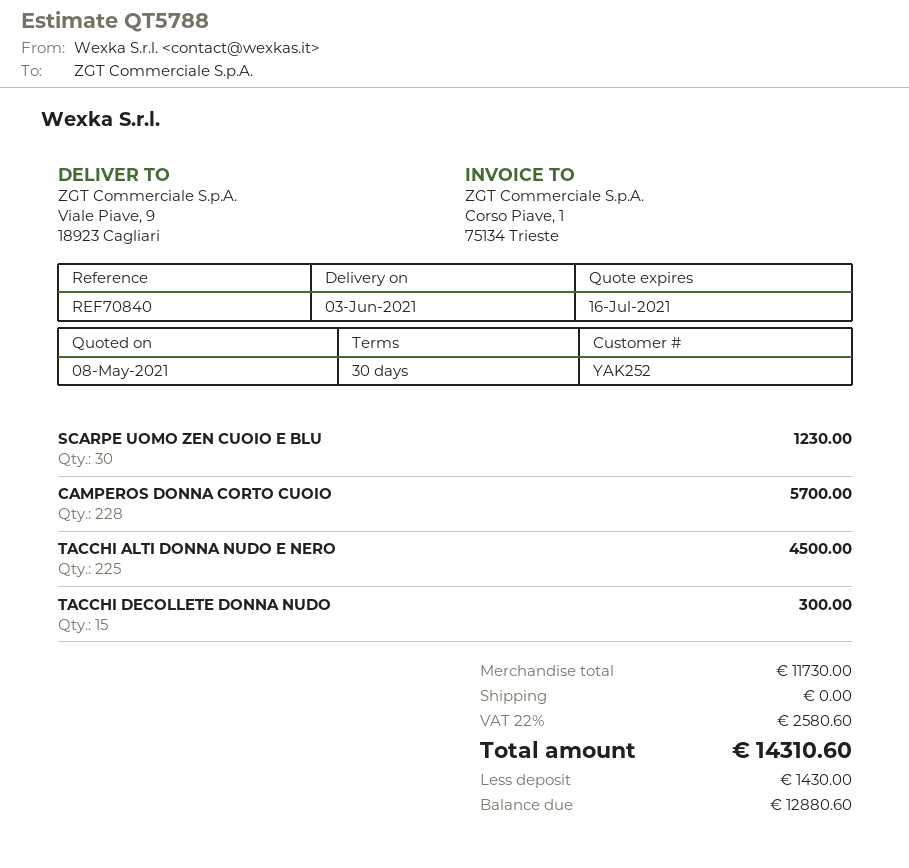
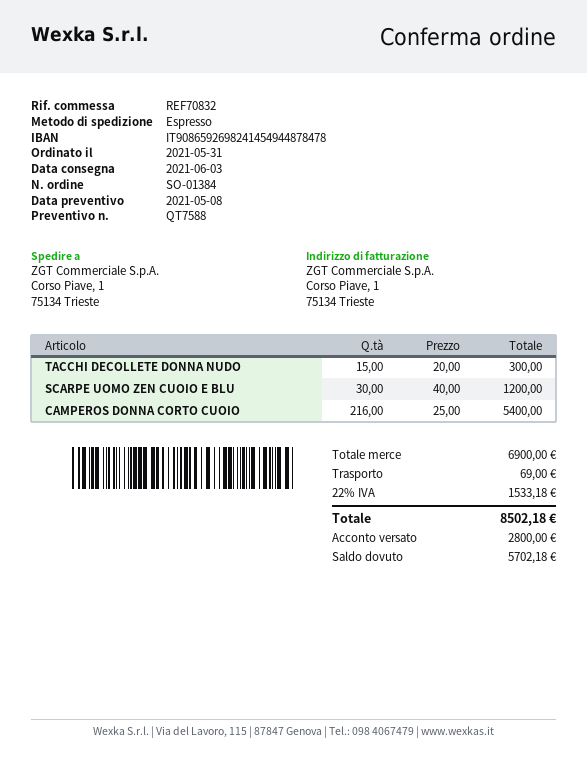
quote number: QT5788 -> QT7588
reference: REF70840 -> REF70832
ship to: Viale Piave, 9, 18923 Cagliari -> Corso Piave, 1, 75134 Trieste
SCARPE UOMO ZEN CUOIO E BLU: 30 for 1230.00 -> 30 for 1200.00
CAMPEROS DONNA CORTO CUOIO: 228 for 5700.00 -> 216 for 5400.00
TACCHI ALTI DONNA NUDO E NERO: 225 for 4500.00 -> none
subtotal: 11730.00 -> 6900.00
shipping: 0.00 -> 69.00
tax: 22% = 2580.60 -> 22% = 1533.18
total: 14310.60 -> 8502.18
deposit: 1430.00 -> 2800.00
balance: 12880.60 -> 5702.18

